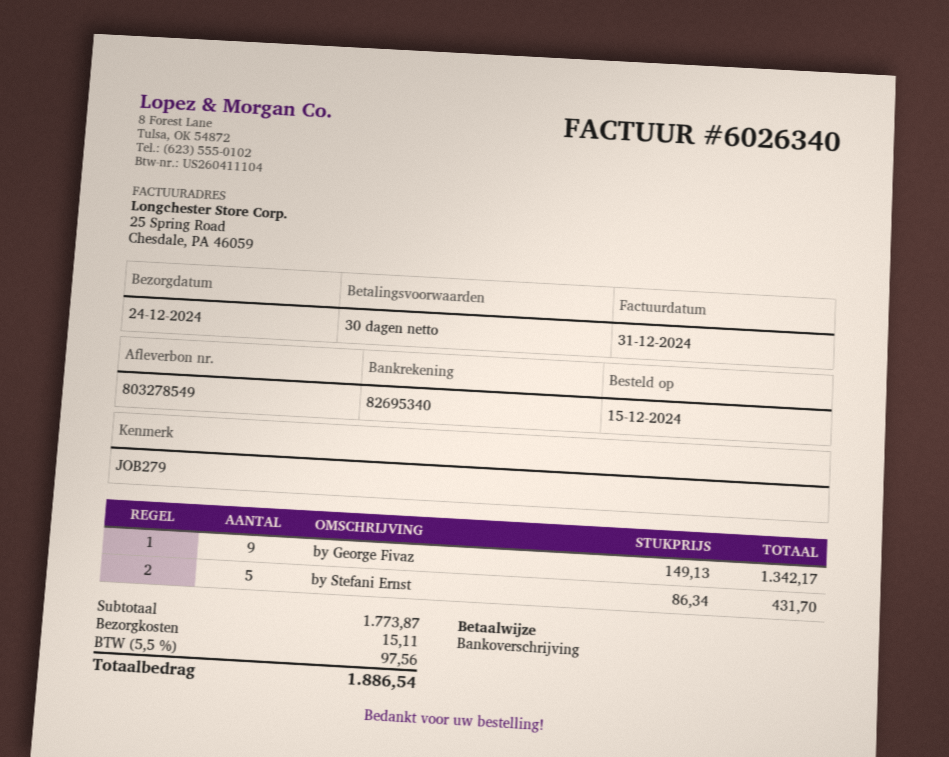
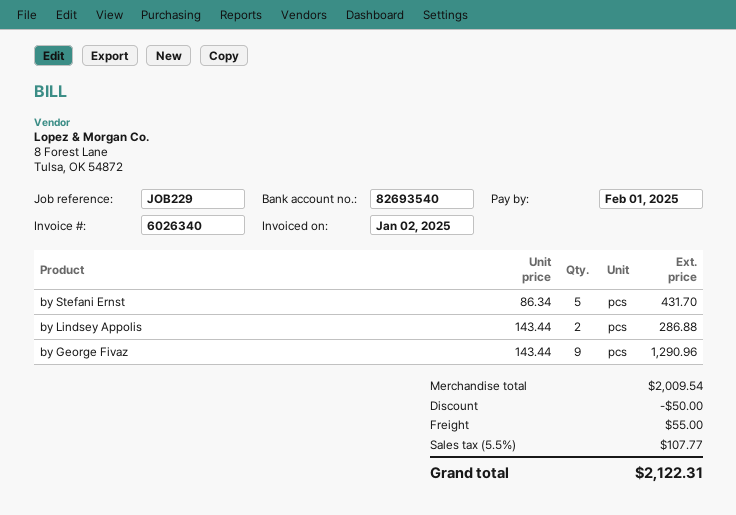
invoice date: 2024-12-31 -> 2025-01-02
reference: JOB279 -> JOB229
bank account: 82695340 -> 82693540
by George Fivaz: 9 x 149.13 = 1342.17 -> 9 x 143.44 = 1290.96
by Lindsey Appolis: none -> 2 x 143.44 = 286.88
subtotal: 1773.87 -> 2009.54
discount: none -> 50.00
shipping: 15.11 -> 55.00
tax: 5.5% = 97.56 -> 5.5% = 107.77
total: 1886.54 -> 2122.31

